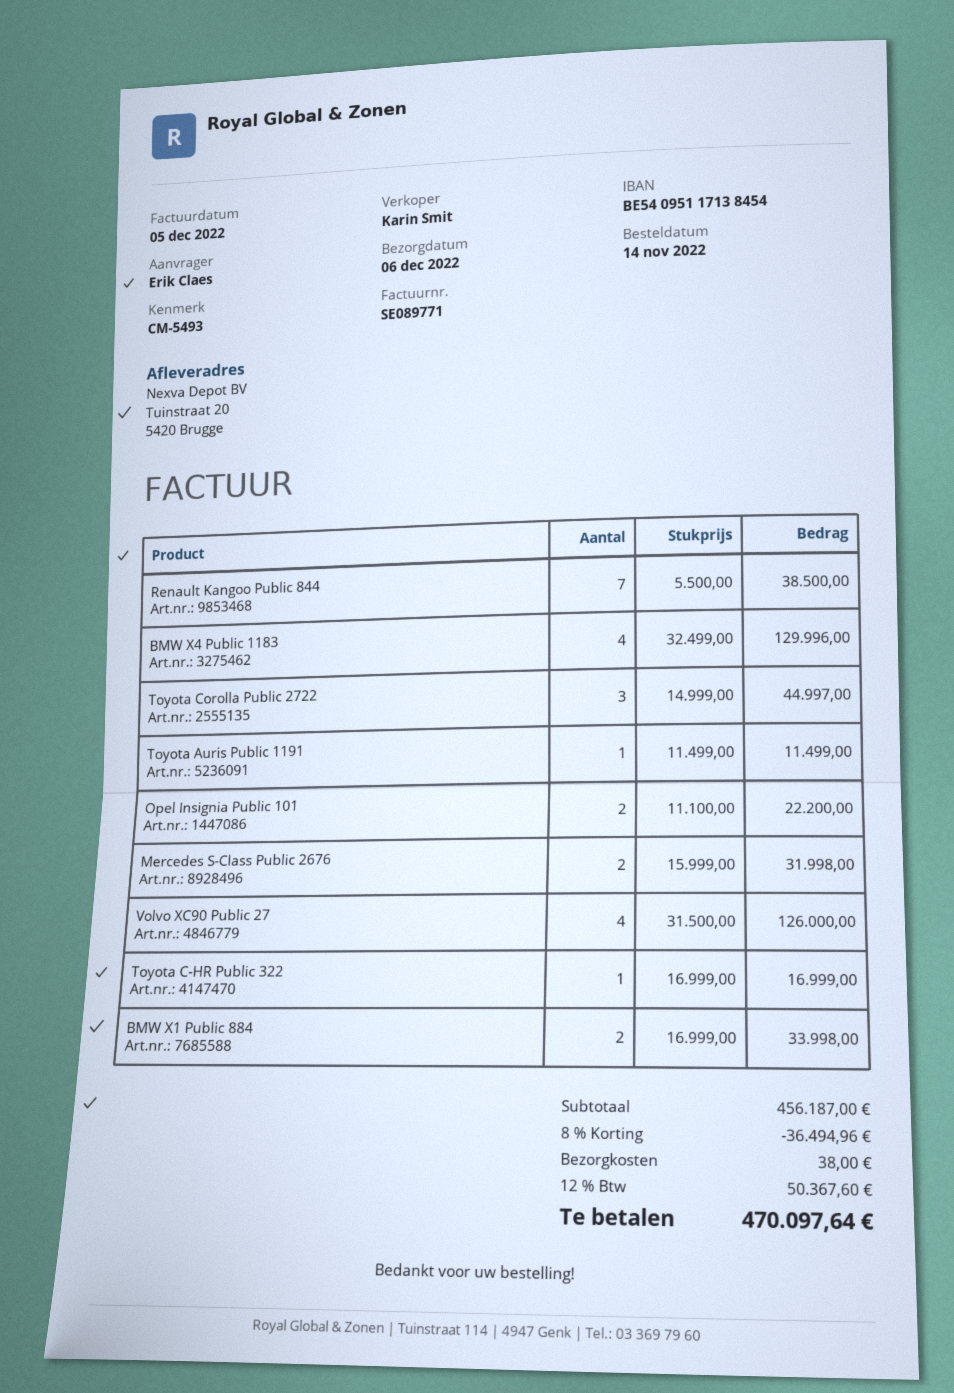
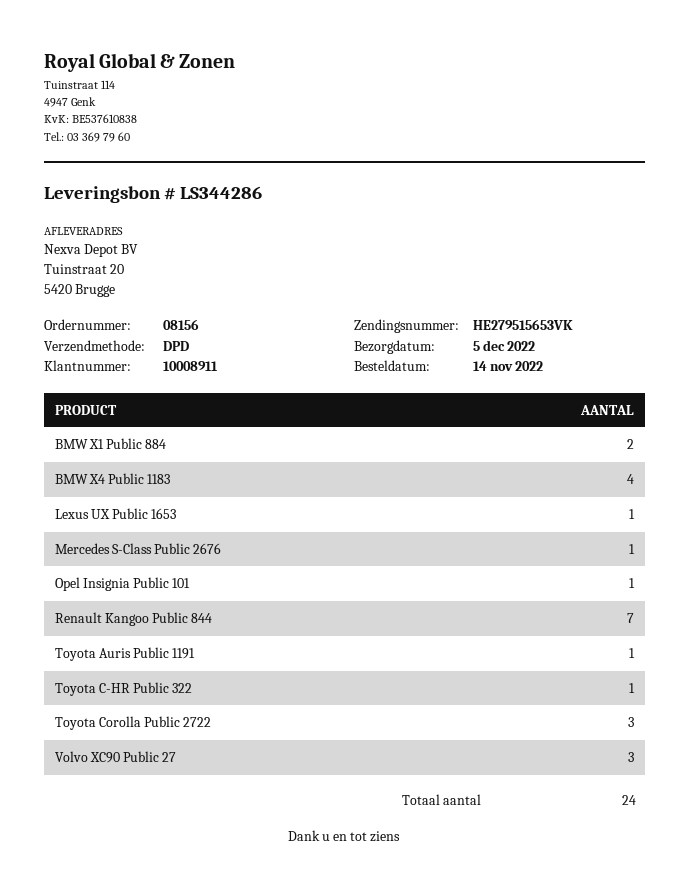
delivery date: 2022-12-06 -> 2022-12-05
Opel Insignia Public 101: 2 -> 1
Mercedes S-Class Public 2676: 2 -> 1
Volvo XC90 Public 27: 4 -> 3
Lexus UX Public 1653: none -> 1

